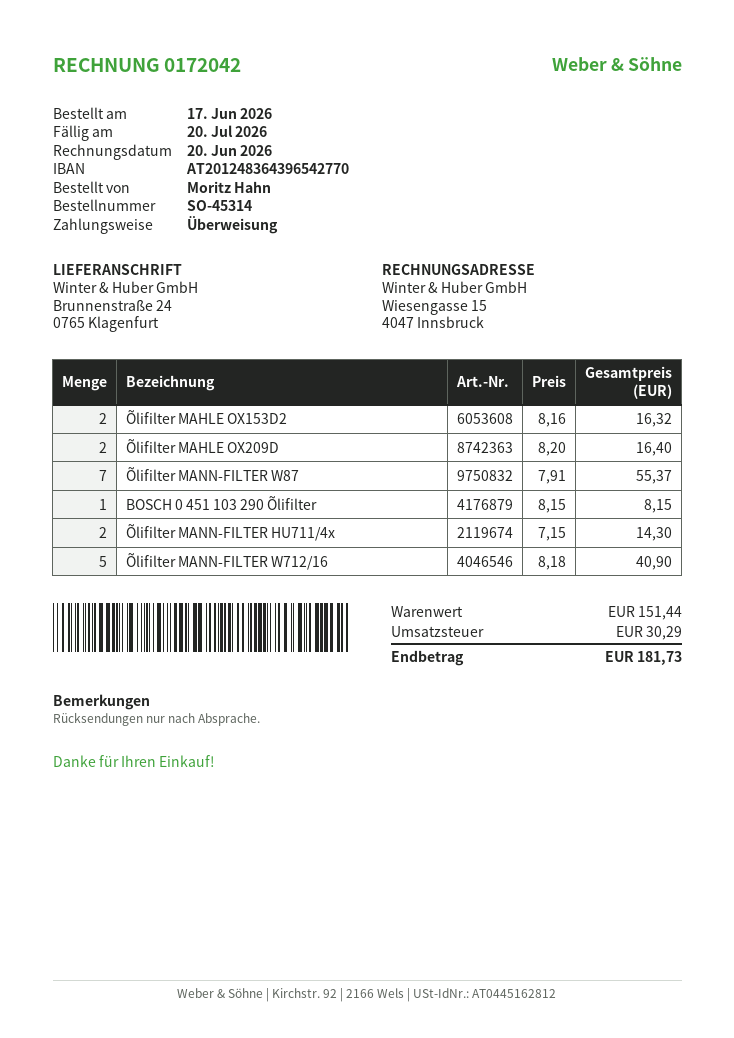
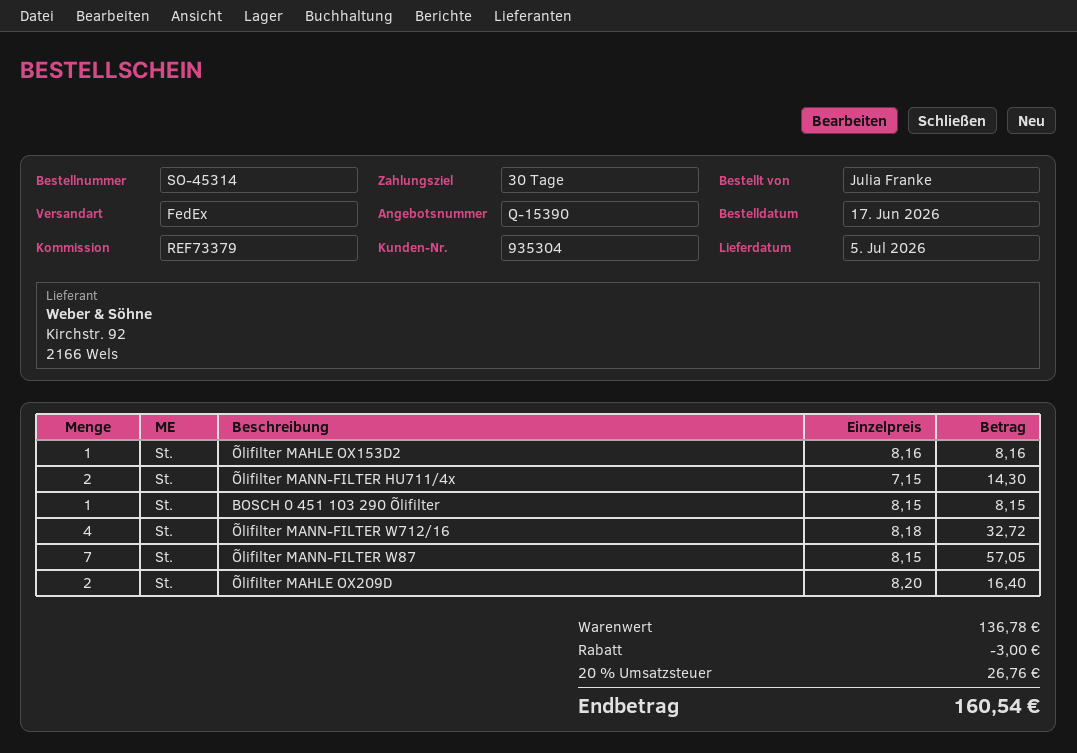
ordered by: Moritz Hahn -> Julia Franke
Õlifilter MAHLE OX153D2: 2 x 8.16 = 16.32 -> 1 x 8.16 = 8.16
Õlifilter MANN-FILTER W87: 7 x 7.91 = 55.37 -> 7 x 8.15 = 57.05
Õlifilter MANN-FILTER W712/16: 5 x 8.18 = 40.90 -> 4 x 8.18 = 32.72
subtotal: 151.44 -> 136.78
discount: none -> 3.00
tax: 30.29 -> 26.76
total: 181.73 -> 160.54

